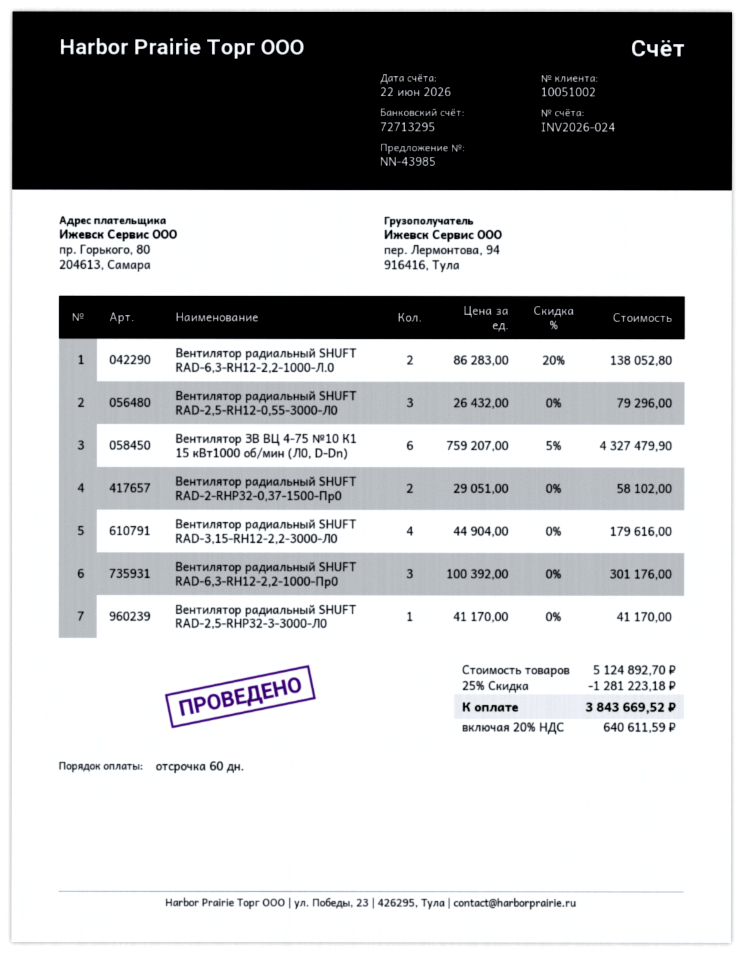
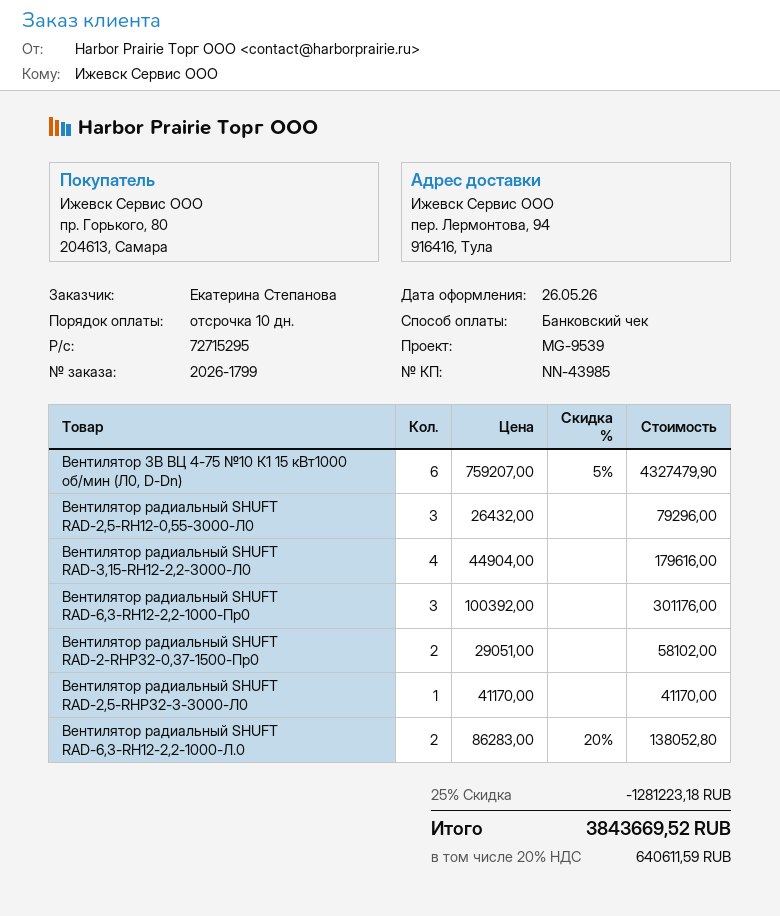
payment terms: 60 days -> 10 days
bank account: 72713295 -> 72715295

